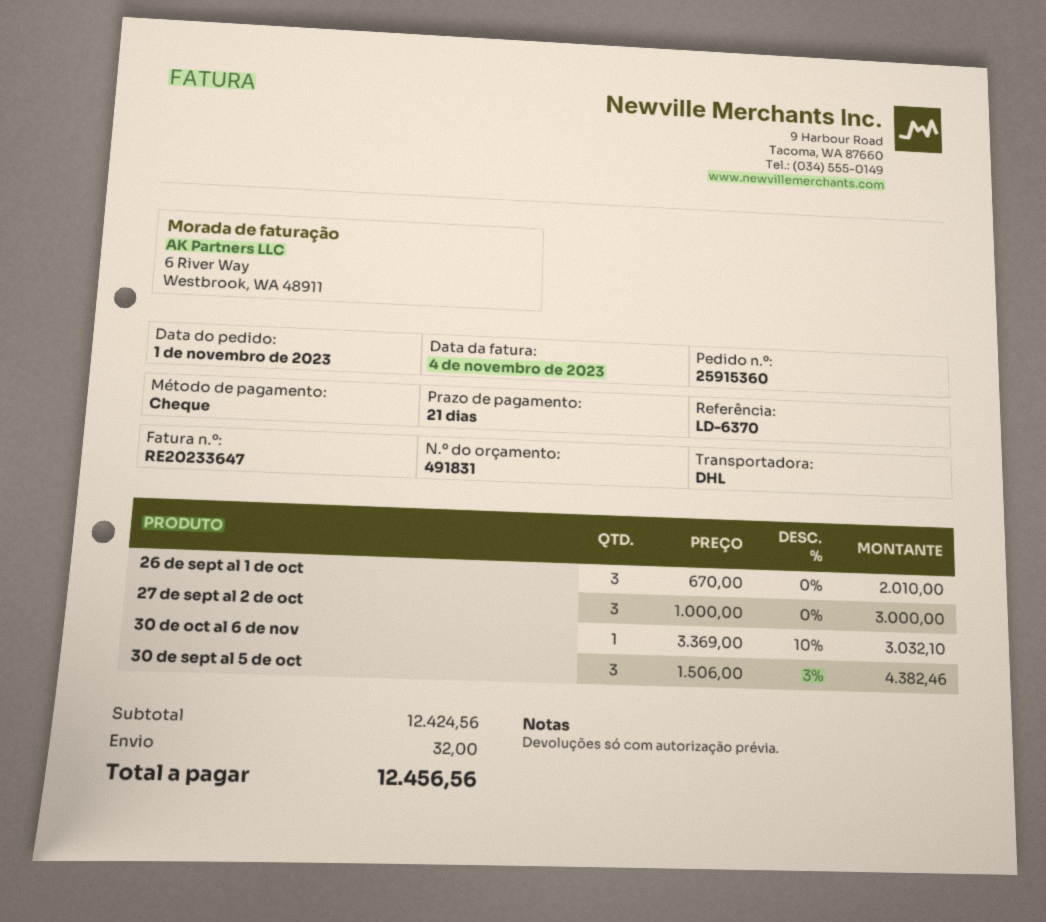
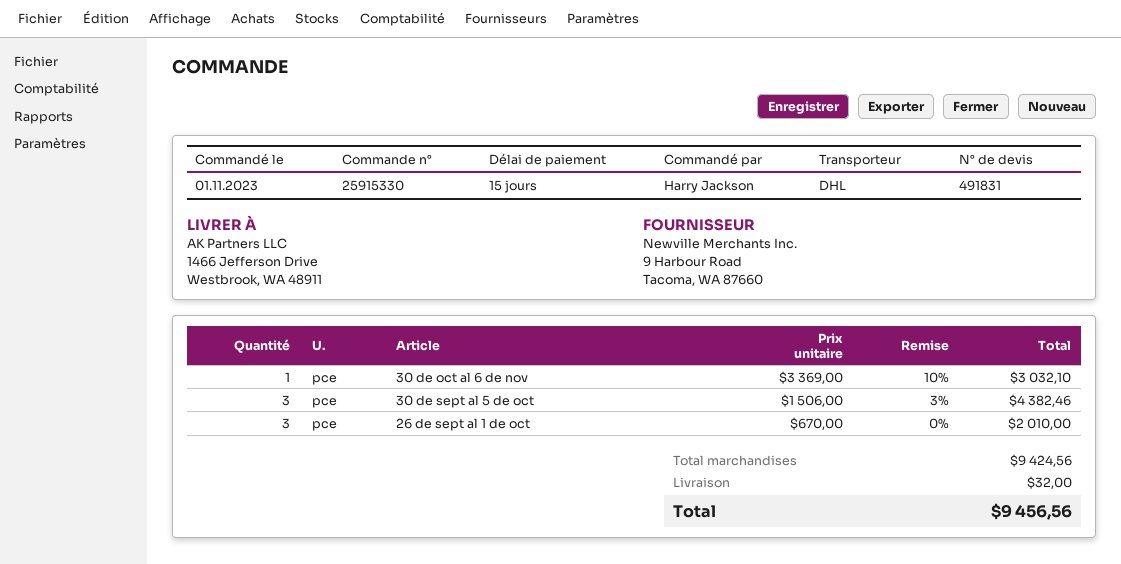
order number: 25915360 -> 25915330
payment terms: 21 days -> 15 days
27 de sept al 2 de oct: 3 x 1000.00 = 3000.00 -> none
subtotal: 12424.56 -> 9424.56
total: 12456.56 -> 9456.56

